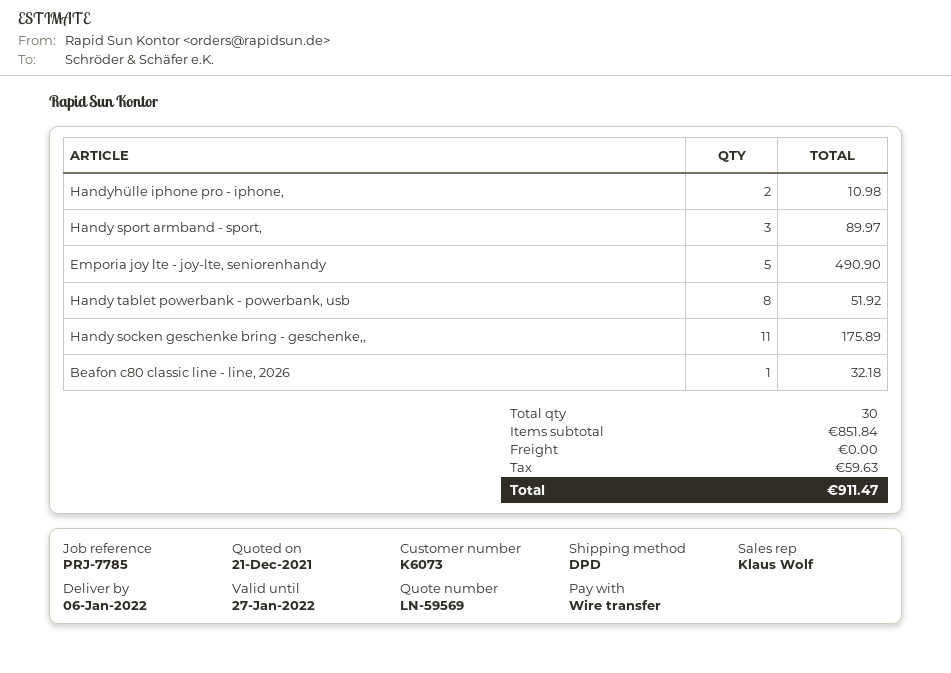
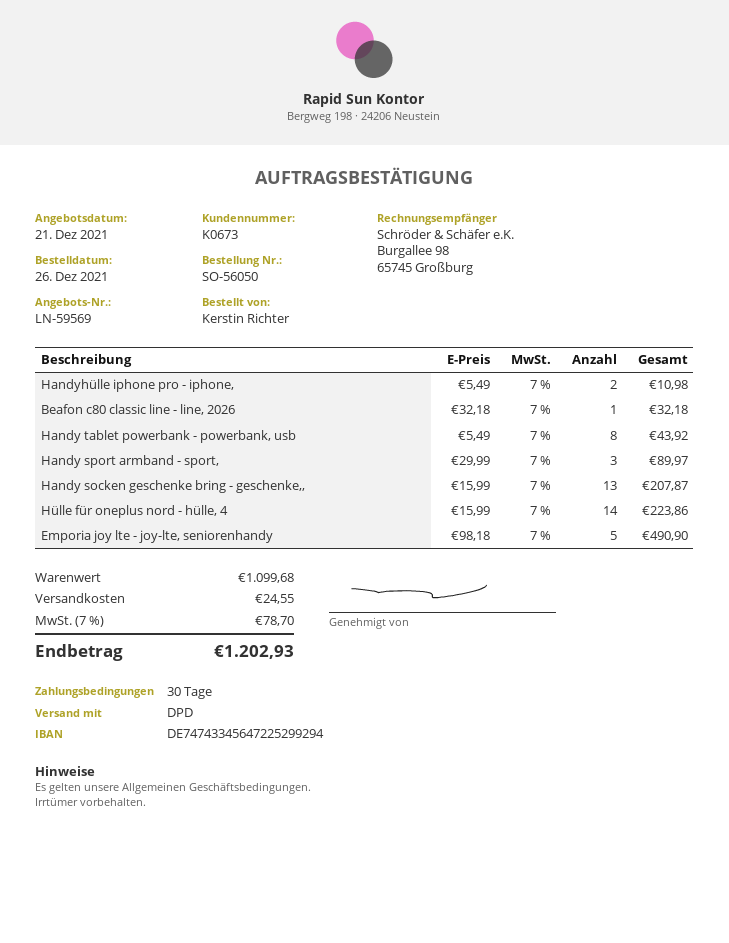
customer number: K6073 -> K0673
Handy tablet powerbank - powerbank, usb: 8 for 51.92 -> 8 for 43.92
Handy socken geschenke bring - geschenke,,: 11 for 175.89 -> 13 for 207.87
Hülle für oneplus nord - hülle, 4: none -> 14 for 223.86
subtotal: 851.84 -> 1099.68
shipping: 0.00 -> 24.55
tax: 59.63 -> 78.70
total: 911.47 -> 1202.93

